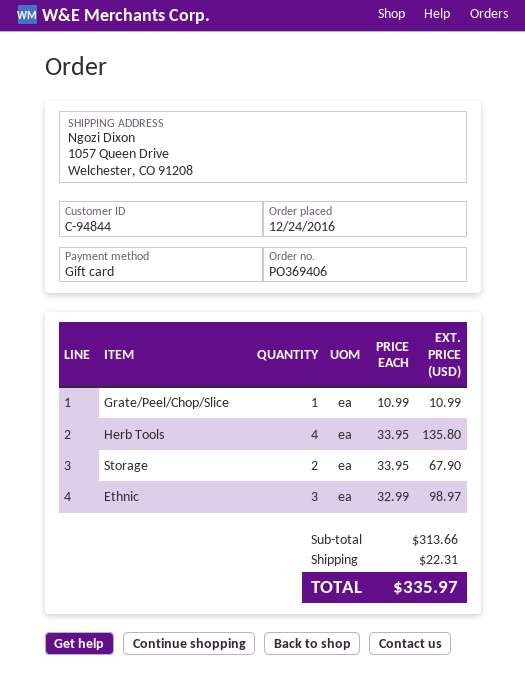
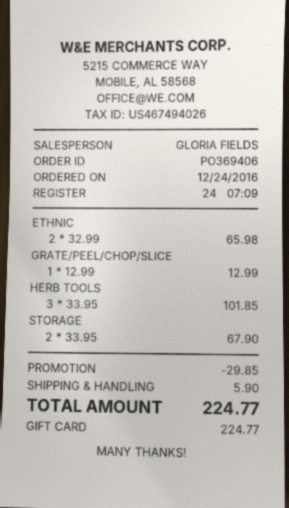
Grate/Peel/Chop/Slice: 1 x 10.99 = 10.99 -> 1 x 12.99 = 12.99
Herb Tools: 4 x 33.95 = 135.80 -> 3 x 33.95 = 101.85
Ethnic: 3 x 32.99 = 98.97 -> 2 x 32.99 = 65.98
discount: none -> 29.85
shipping: 22.31 -> 5.90
total: 335.97 -> 224.77

